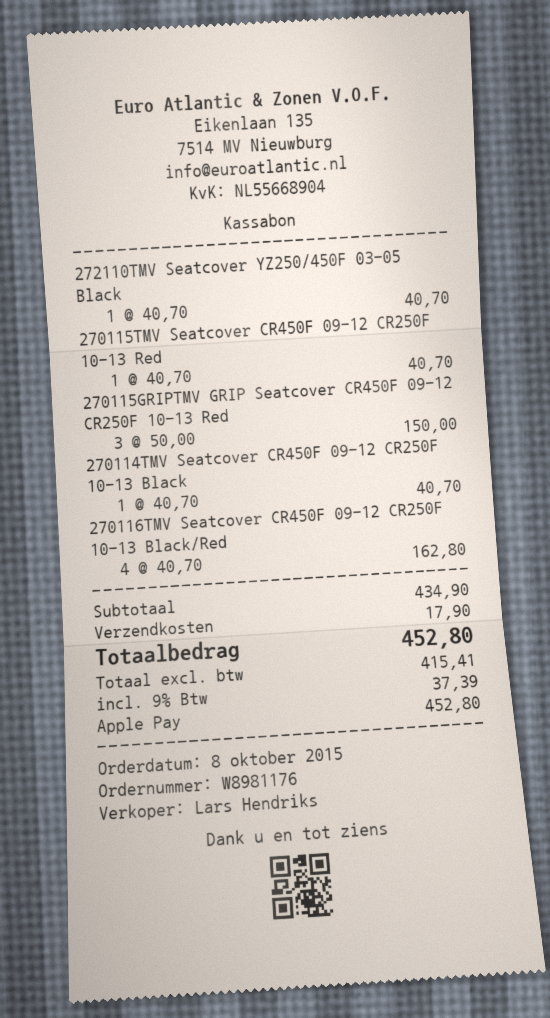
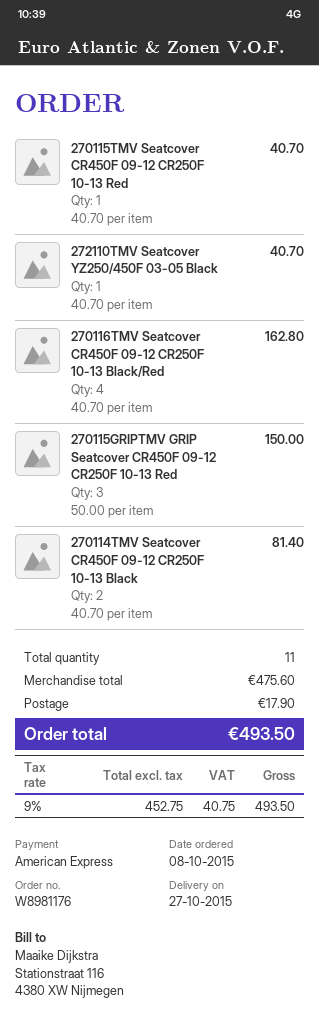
payment method: Apple Pay -> American Express
270114TMV Seatcover CR450F 09-12 CR250F 10-13 Black: 1 x 40.70 = 40.70 -> 2 x 40.70 = 81.40
subtotal: 434.90 -> 475.60
net: 415.41 -> 452.75
tax: 9% = 37.39 -> 9% = 40.75
total: 452.80 -> 493.50

